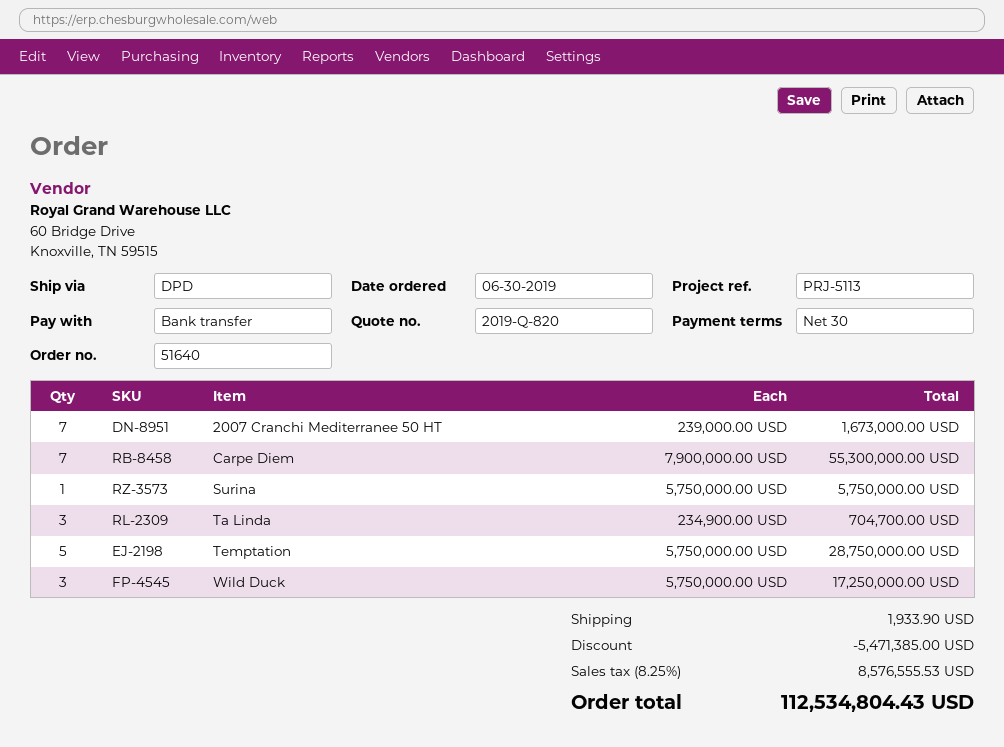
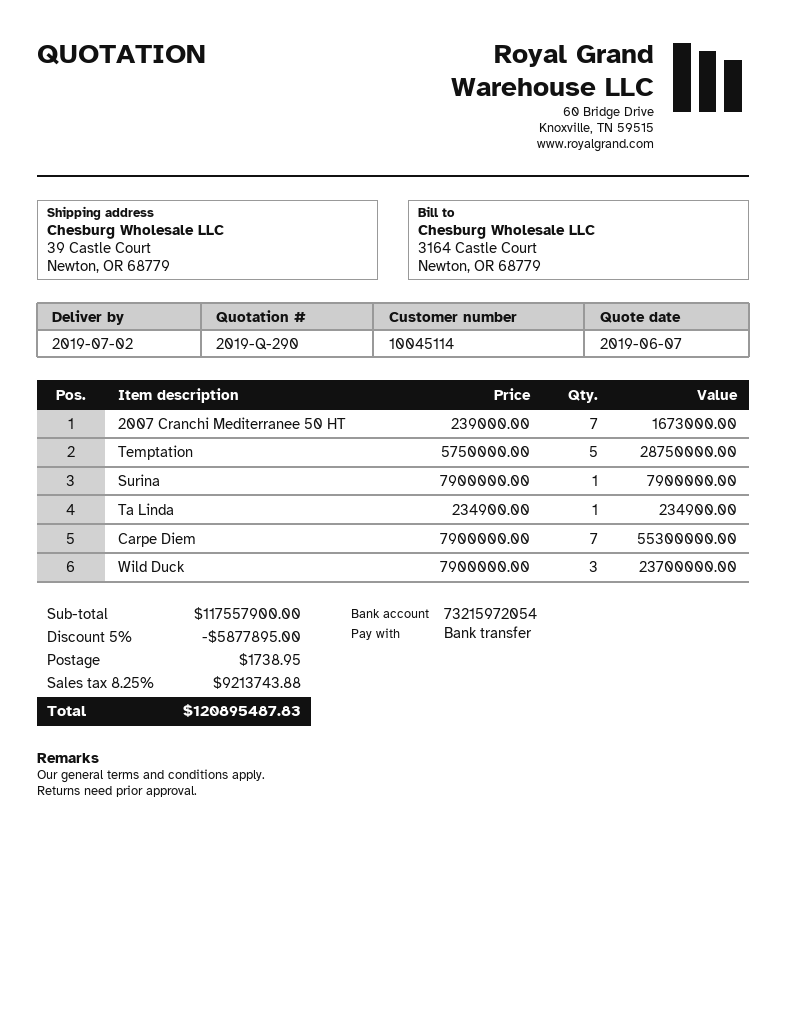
quote number: 2019-Q-820 -> 2019-Q-290
Surina: 1 x 5750000.00 = 5750000.00 -> 1 x 7900000.00 = 7900000.00
Ta Linda: 3 x 234900.00 = 704700.00 -> 1 x 234900.00 = 234900.00
Wild Duck: 3 x 5750000.00 = 17250000.00 -> 3 x 7900000.00 = 23700000.00
discount: 5471385.00 -> 5877895.00
shipping: 1933.90 -> 1738.95
tax: 8.25% = 8576555.53 -> 8.25% = 9213743.88
total: 112534804.43 -> 120895487.83

